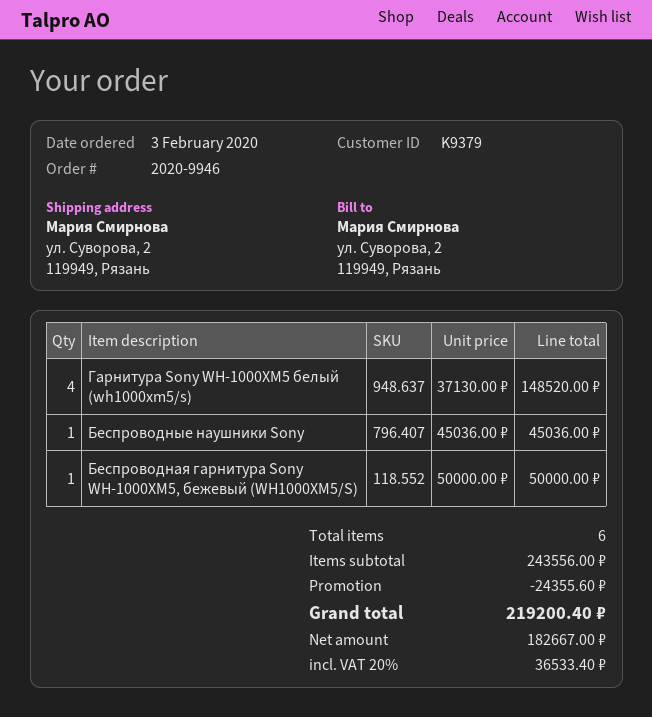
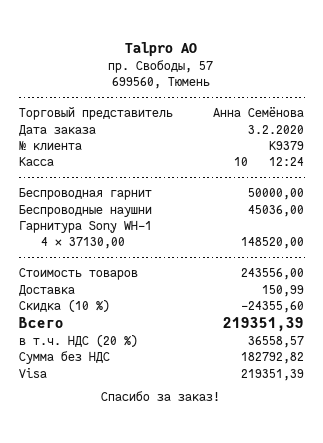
shipping: none -> 150.99
net: 182667.00 -> 182792.82
tax: 20% = 36533.40 -> 20% = 36558.57
total: 219200.40 -> 219351.39

